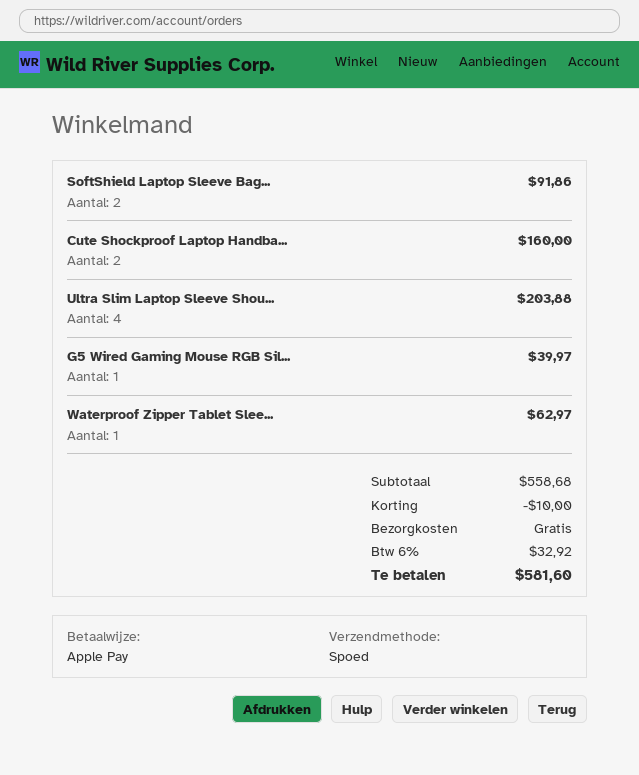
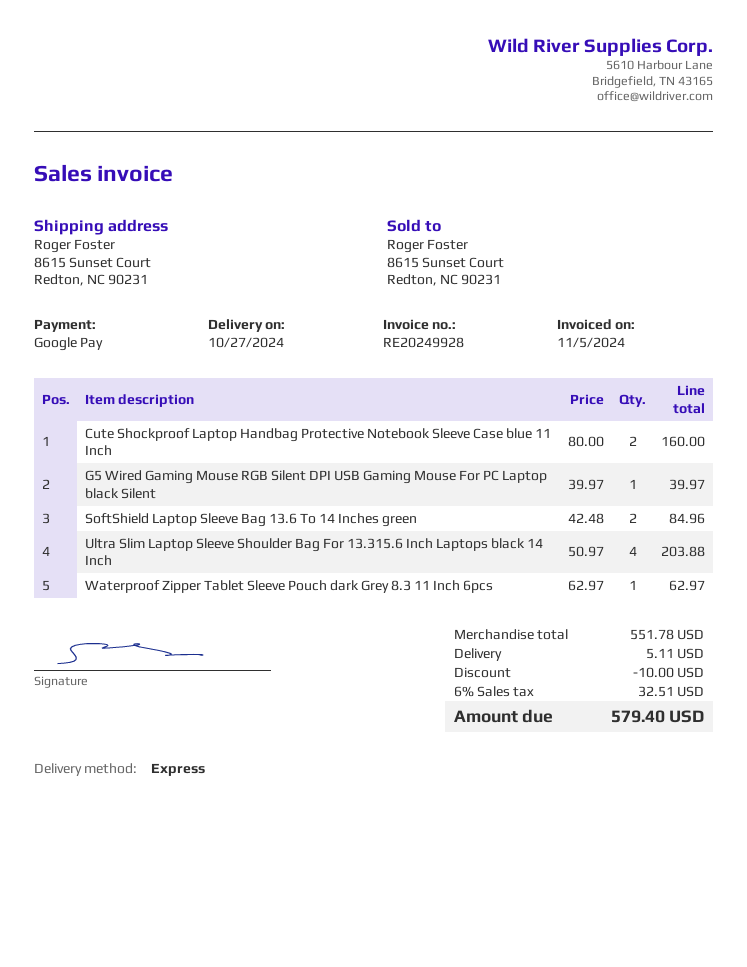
payment method: Apple Pay -> Google Pay
SoftShield Laptop Sleeve Bag...: 2 for 91.86 -> 2 for 84.96
subtotal: 558.68 -> 551.78
shipping: 0.00 -> 5.11
tax: 6% = 32.92 -> 6% = 32.51
total: 581.60 -> 579.40

